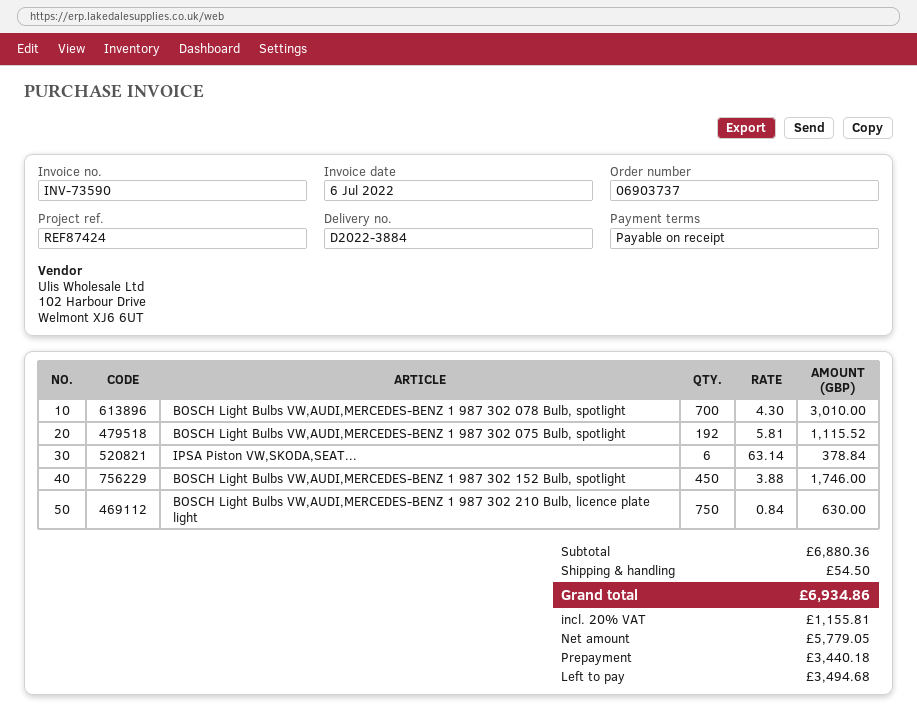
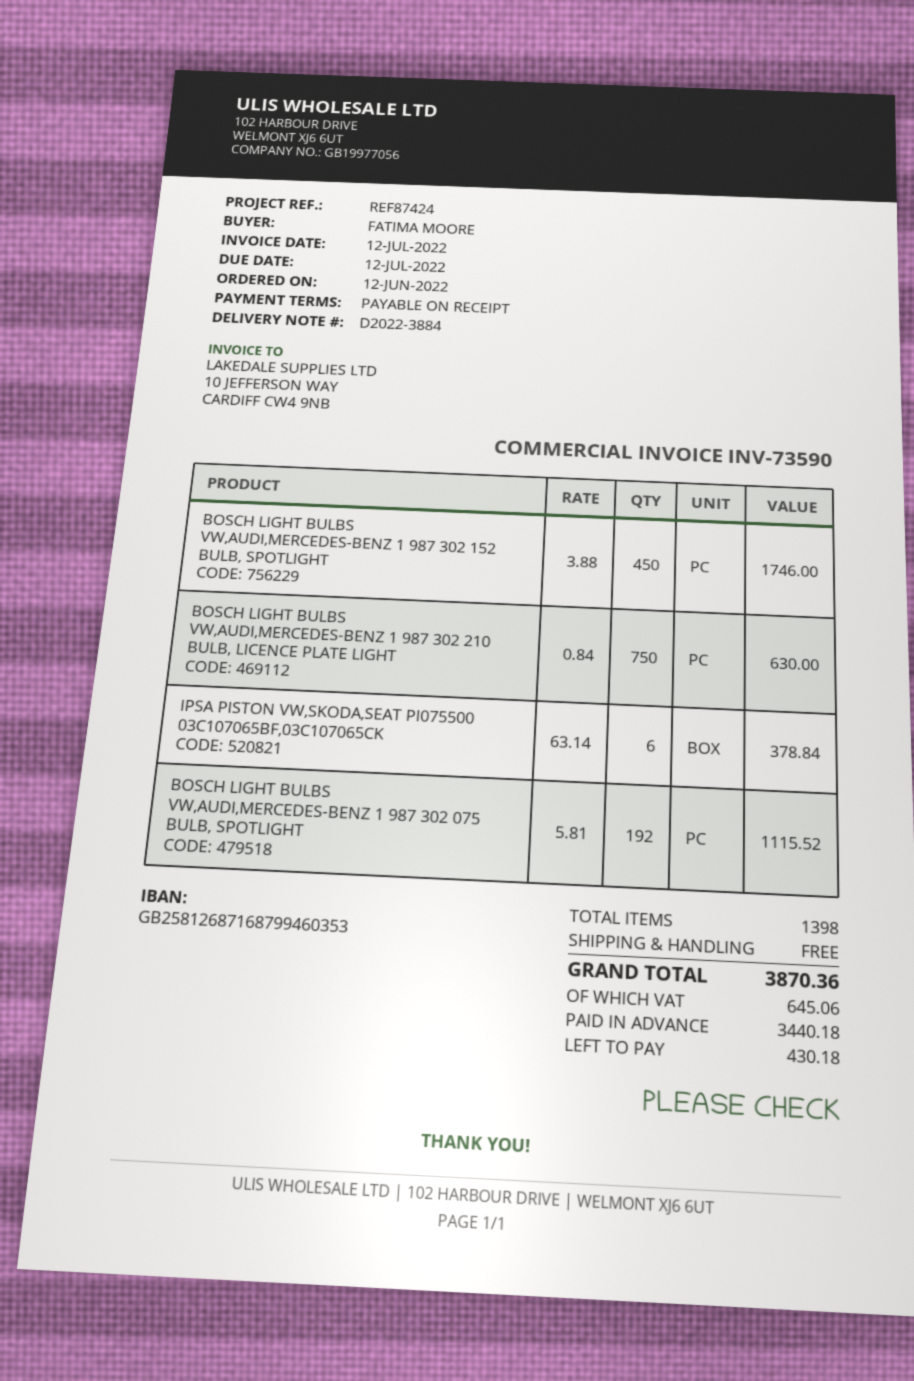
invoice date: 2022-07-06 -> 2022-07-12
BOSCH Light Bulbs VW,AUDI,MERCEDES-BENZ 1 987 302 078 Bulb, spotlight: 700 x 4.30 = 3010.00 -> none
shipping: 54.50 -> 0.00
tax: 1155.81 -> 645.06
total: 6934.86 -> 3870.36
balance: 3494.68 -> 430.18

